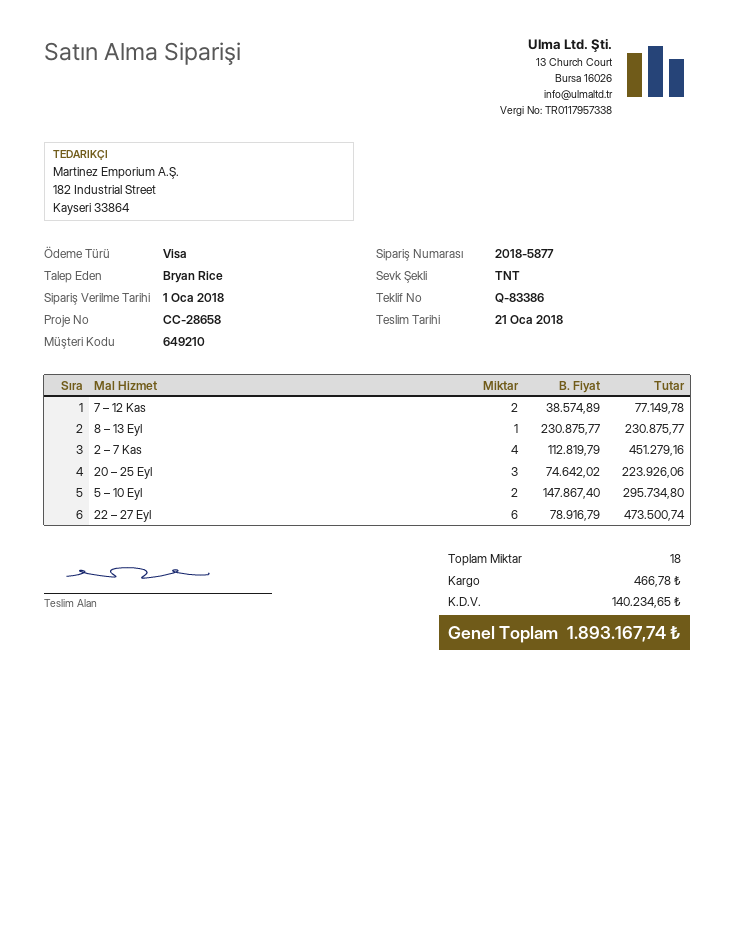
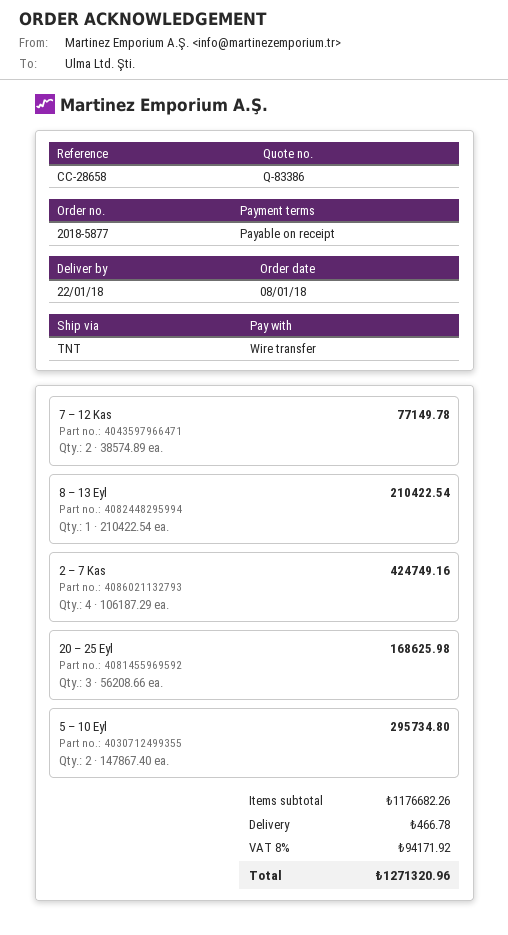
order date: 2018-01-01 -> 2018-01-08
delivery date: 2018-01-21 -> 2018-01-22
payment method: Visa -> bank transfer
8 – 13 Eyl: 1 x 230875.77 = 230875.77 -> 1 x 210422.54 = 210422.54
2 – 7 Kas: 4 x 112819.79 = 451279.16 -> 4 x 106187.29 = 424749.16
20 – 25 Eyl: 3 x 74642.02 = 223926.06 -> 3 x 56208.66 = 168625.98
22 – 27 Eyl: 6 x 78916.79 = 473500.74 -> none
tax: 140234.65 -> 94171.92
total: 1893167.74 -> 1271320.96

